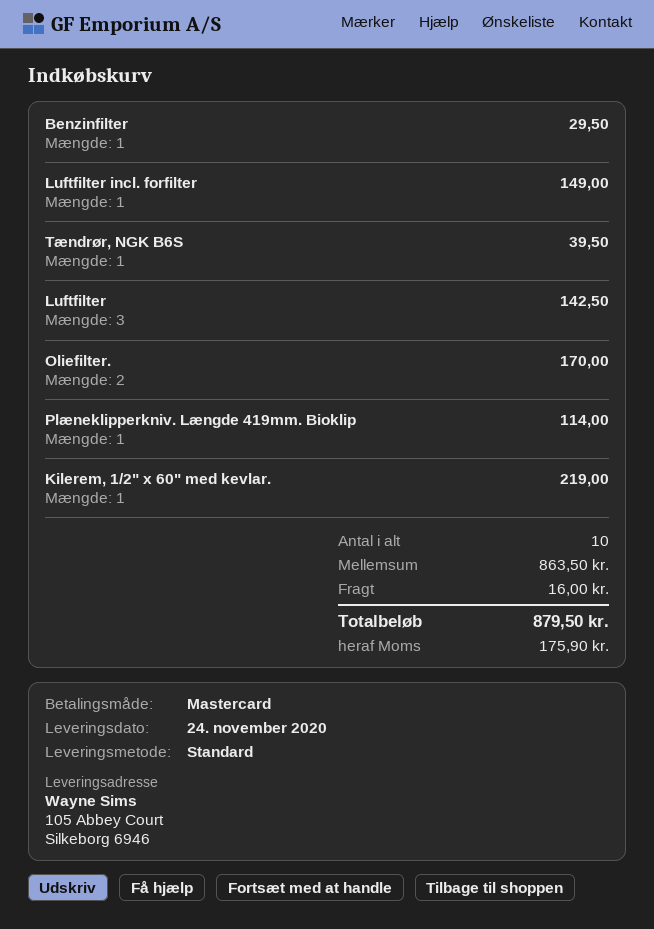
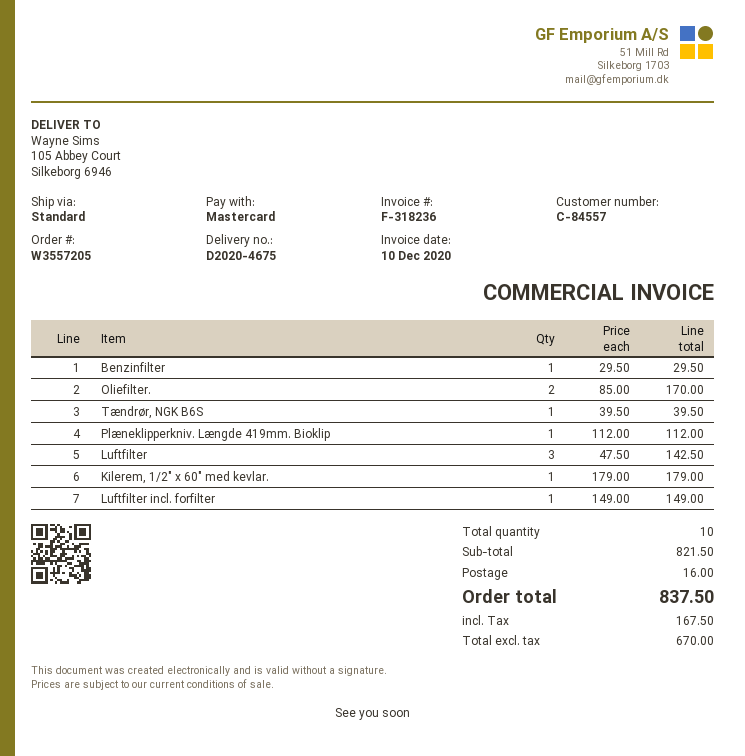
Plæneklipperkniv. Længde 419mm. Bioklip: 1 for 114.00 -> 1 for 112.00
Kilerem, 1/2" x 60" med kevlar.: 1 for 219.00 -> 1 for 179.00
subtotal: 863.50 -> 821.50
tax: 175.90 -> 167.50
total: 879.50 -> 837.50

